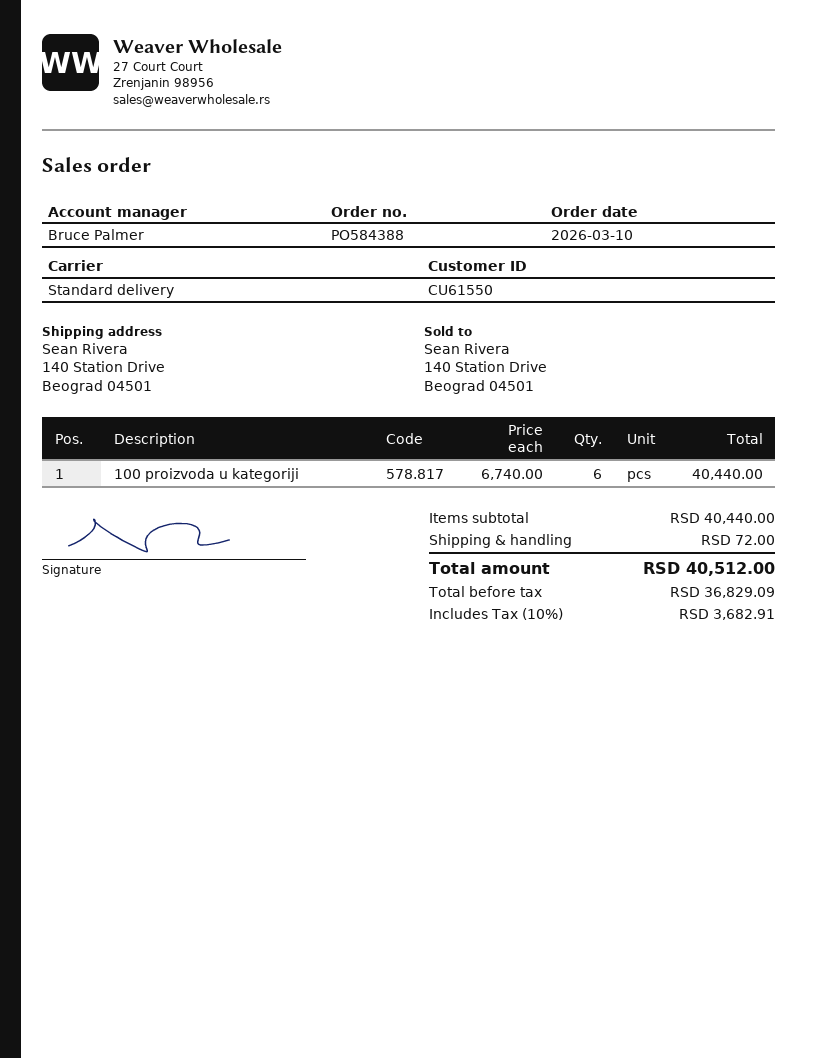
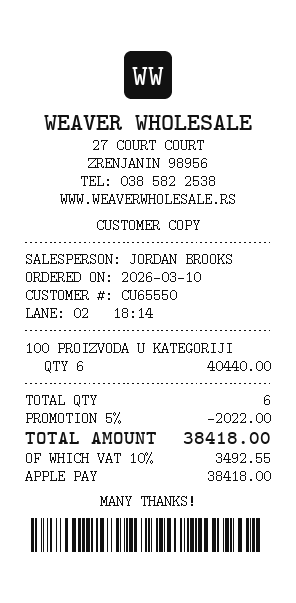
customer number: CU61550 -> CU65550
sales rep: Bruce Palmer -> JORDAN BROOKS
discount: none -> 5% = 2022.00
shipping: 72.00 -> none
tax: 10% = 3682.91 -> 10% = 3492.55
total: 40512.00 -> 38418.00

